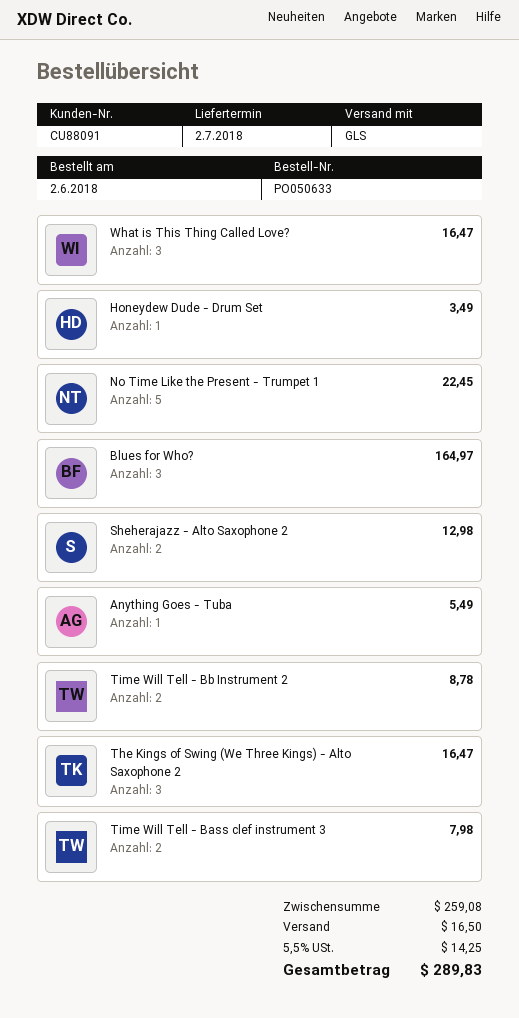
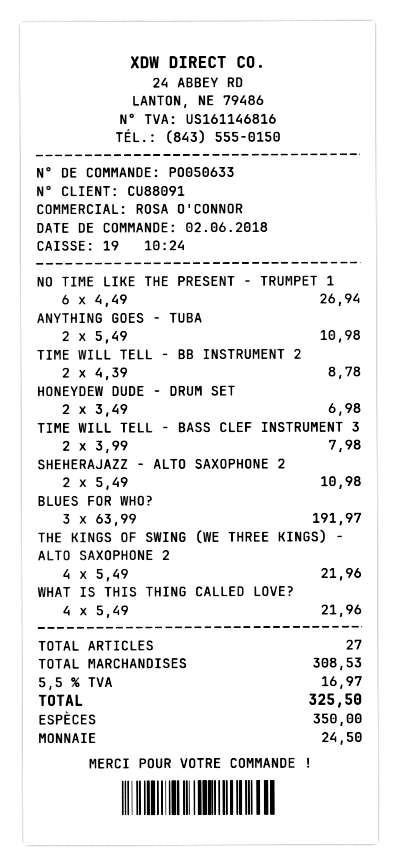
What is This Thing Called Love?: 3 for 16.47 -> 4 for 21.96
Honeydew Dude - Drum Set: 1 for 3.49 -> 2 for 6.98
No Time Like the Present - Trumpet 1: 5 for 22.45 -> 6 for 26.94
Blues for Who?: 3 for 164.97 -> 3 for 191.97
Sheherajazz - Alto Saxophone 2: 2 for 12.98 -> 2 for 10.98
Anything Goes - Tuba: 1 for 5.49 -> 2 for 10.98
The Kings of Swing (We Three Kings) - Alto Saxophone 2: 3 for 16.47 -> 4 for 21.96
subtotal: 259.08 -> 308.53
shipping: 16.50 -> none
tax: 5.5% = 14.25 -> 5.5% = 16.97
total: 289.83 -> 325.50

